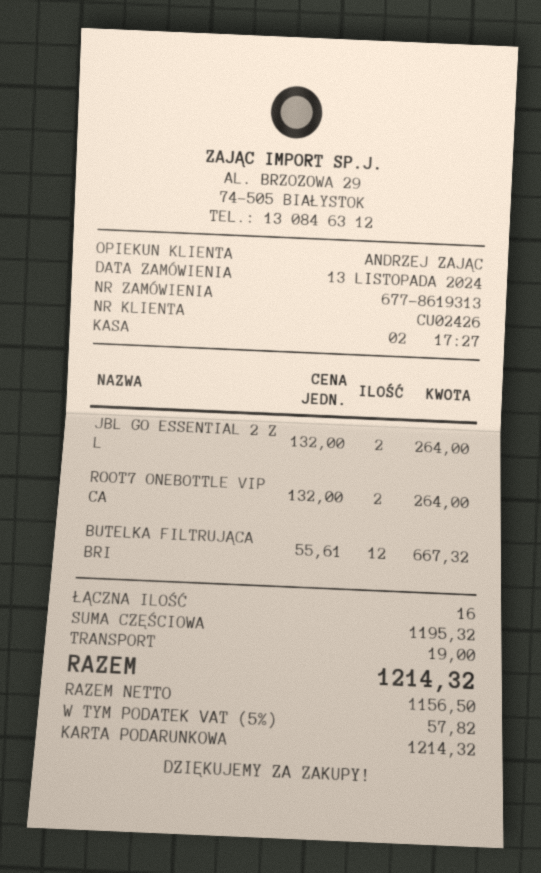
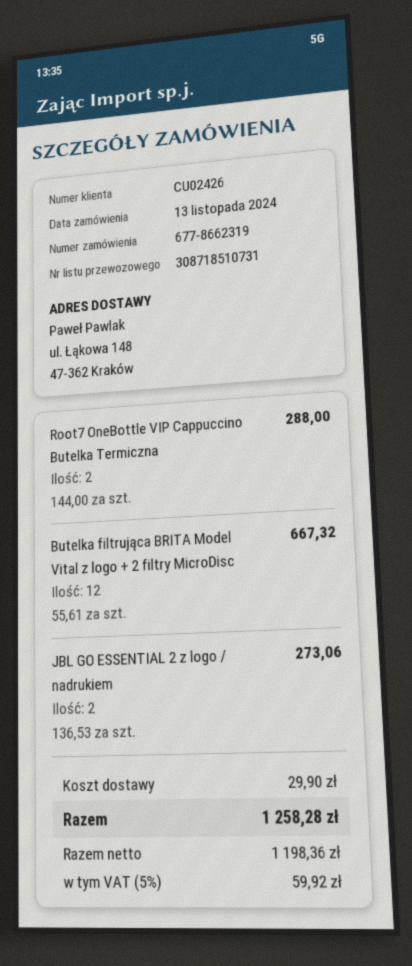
order number: 677-8619313 -> 677-8662319
JBL GO ESSENTIAL 2 Z L: 2 x 132.00 = 264.00 -> 2 x 136.53 = 273.06
ROOT7 ONEBOTTLE VIP CA: 2 x 132.00 = 264.00 -> 2 x 144.00 = 288.00
shipping: 19.00 -> 29.90
net: 1156.50 -> 1198.36
tax: 5% = 57.82 -> 5% = 59.92
total: 1214.32 -> 1258.28

